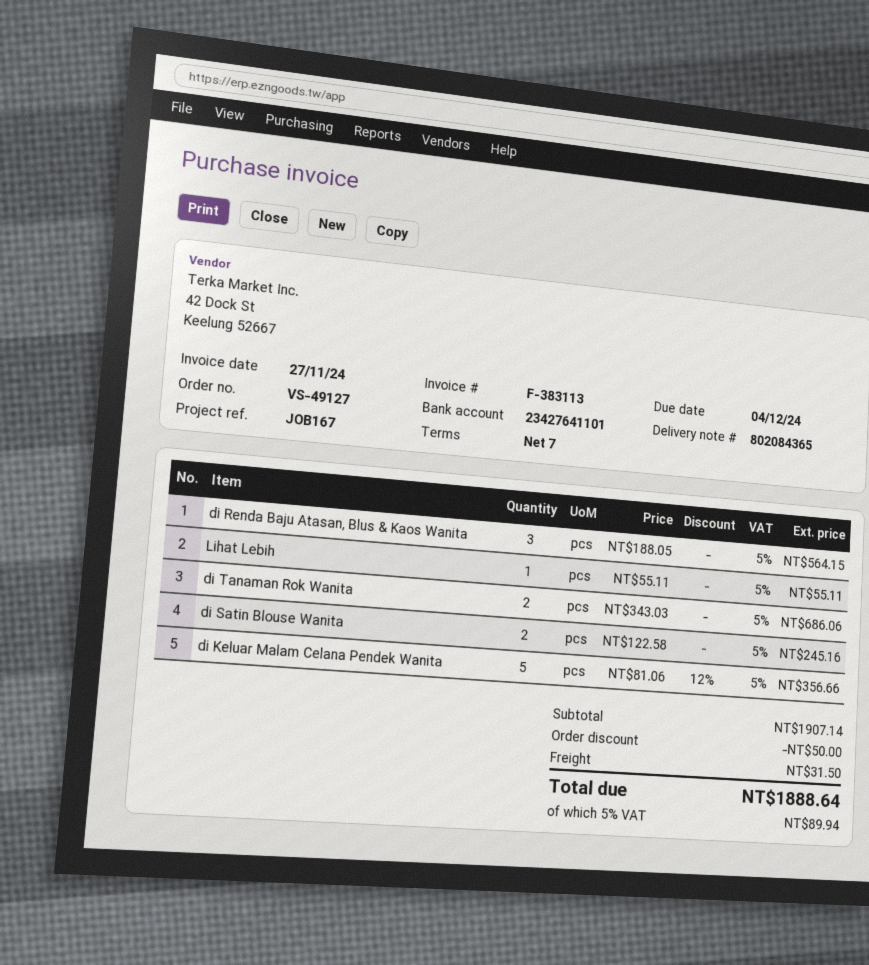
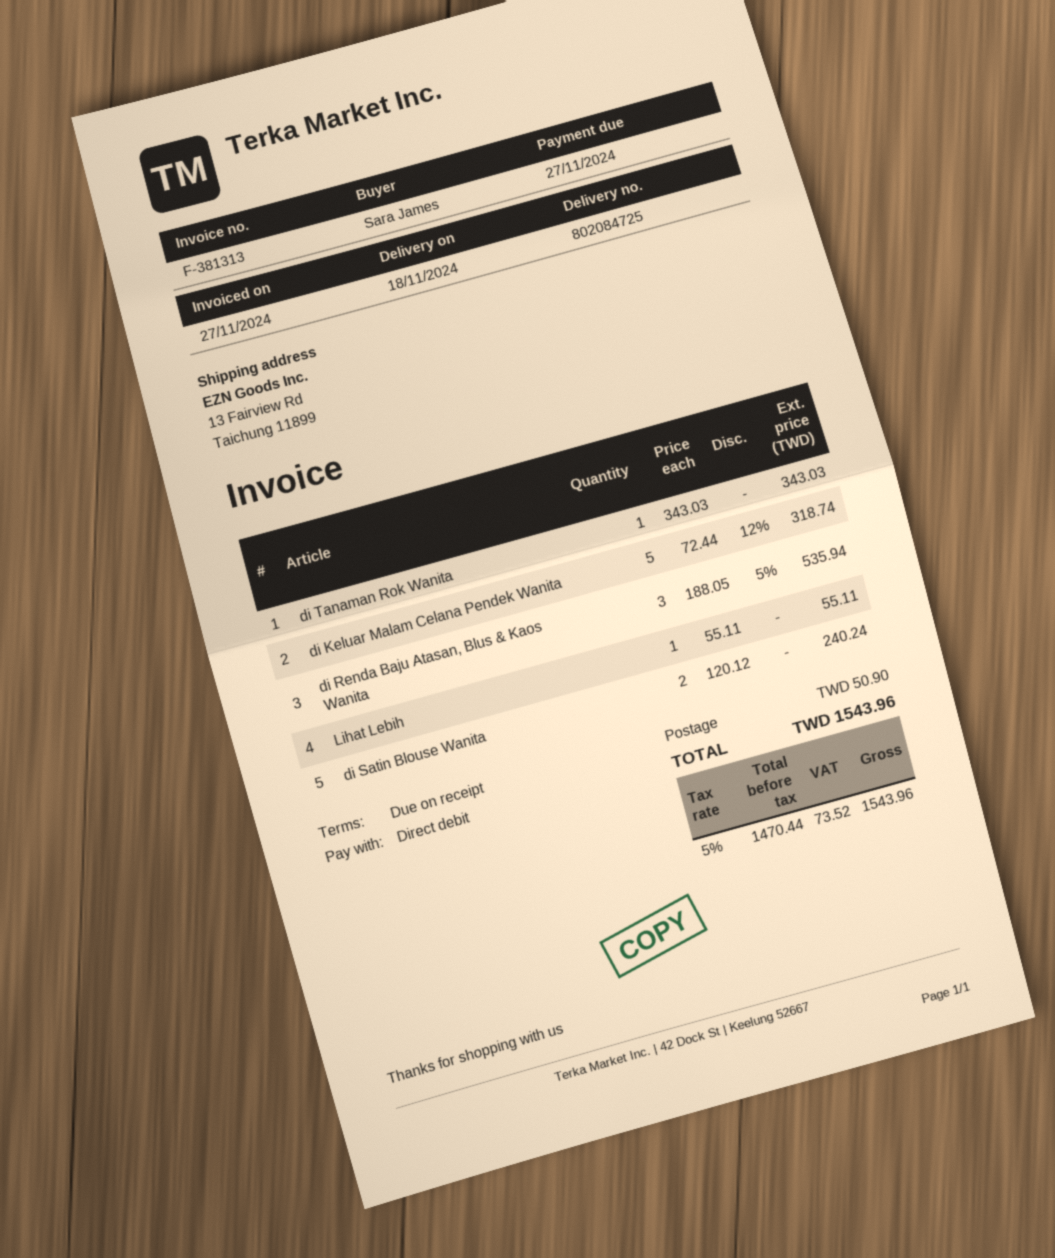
delivery note number: 802084365 -> 802084725
invoice number: F-383113 -> F-381313
payment terms: 7 days -> on receipt
due date: 2024-12-04 -> 2024-11-27
di Renda Baju Atasan, Blus & Kaos Wanita: 3 x 188.05 = 564.15 -> 3 x 188.05 - 5% = 535.94
di Tanaman Rok Wanita: 2 x 343.03 = 686.06 -> 1 x 343.03 = 343.03
di Satin Blouse Wanita: 2 x 122.58 = 245.16 -> 2 x 120.12 = 240.24
di Keluar Malam Celana Pendek Wanita: 5 x 81.06 - 12% = 356.66 -> 5 x 72.44 - 12% = 318.74
discount: 50.00 -> none
shipping: 31.50 -> 50.90
tax: 5% = 89.94 -> 5% = 73.52
total: 1888.64 -> 1543.96

